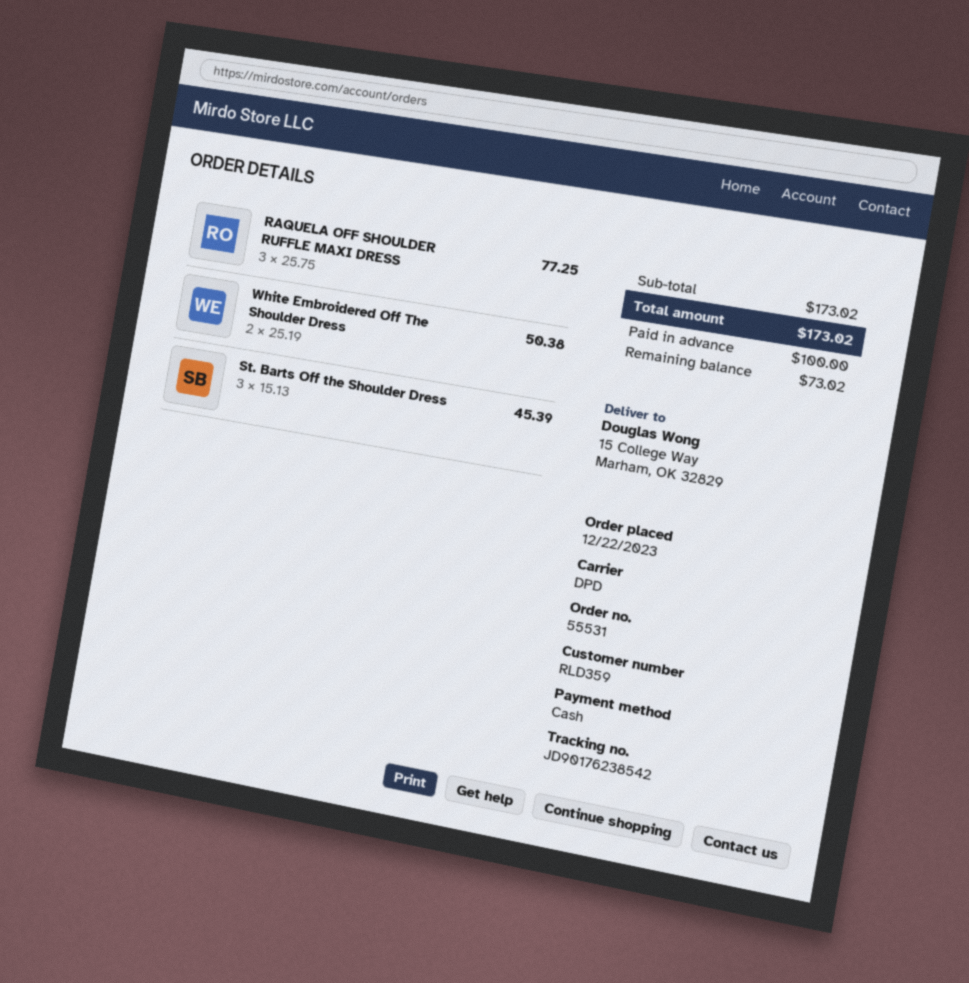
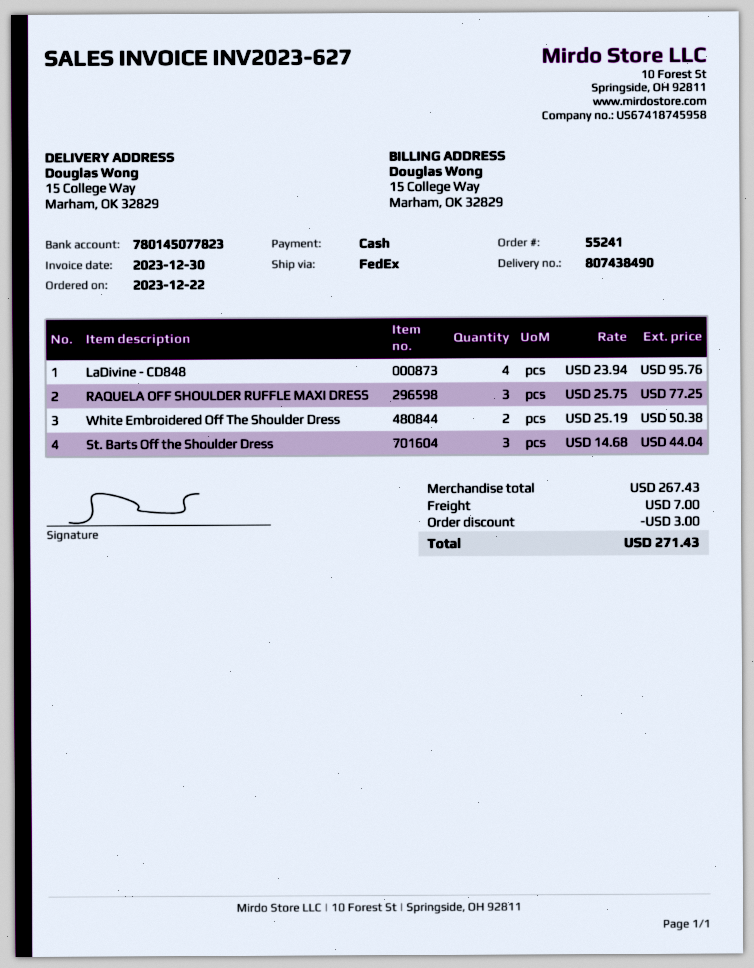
order number: 55531 -> 55241
shipping method: DPD -> FedEx
St. Barts Off the Shoulder Dress: 3 x 15.13 = 45.39 -> 3 x 14.68 = 44.04
LaDivine - CD848: none -> 4 x 23.94 = 95.76
subtotal: 173.02 -> 267.43
discount: none -> 3.00
shipping: none -> 7.00
total: 173.02 -> 271.43

